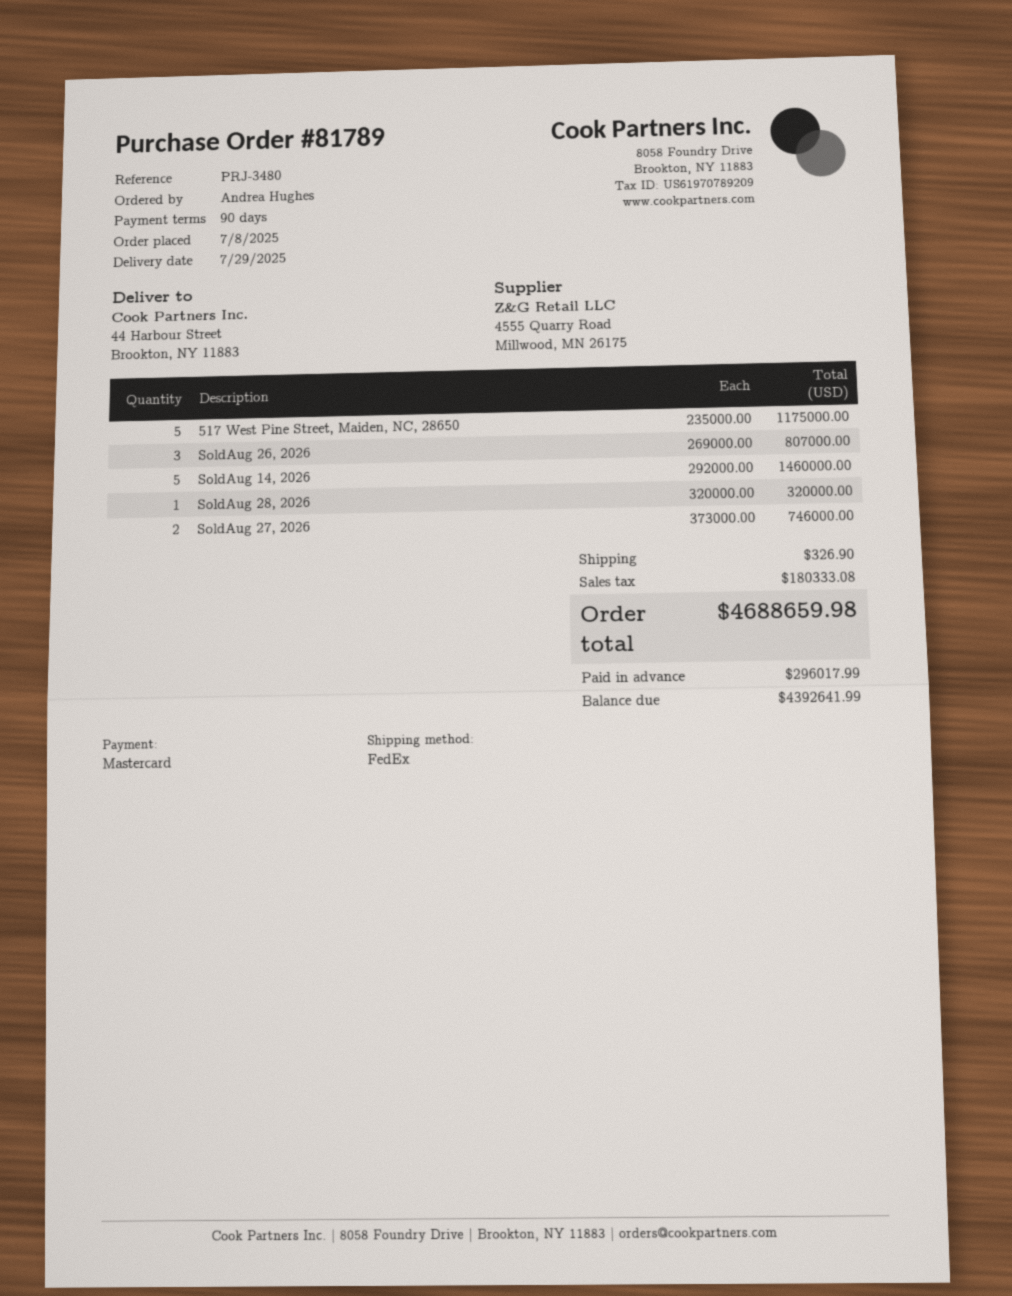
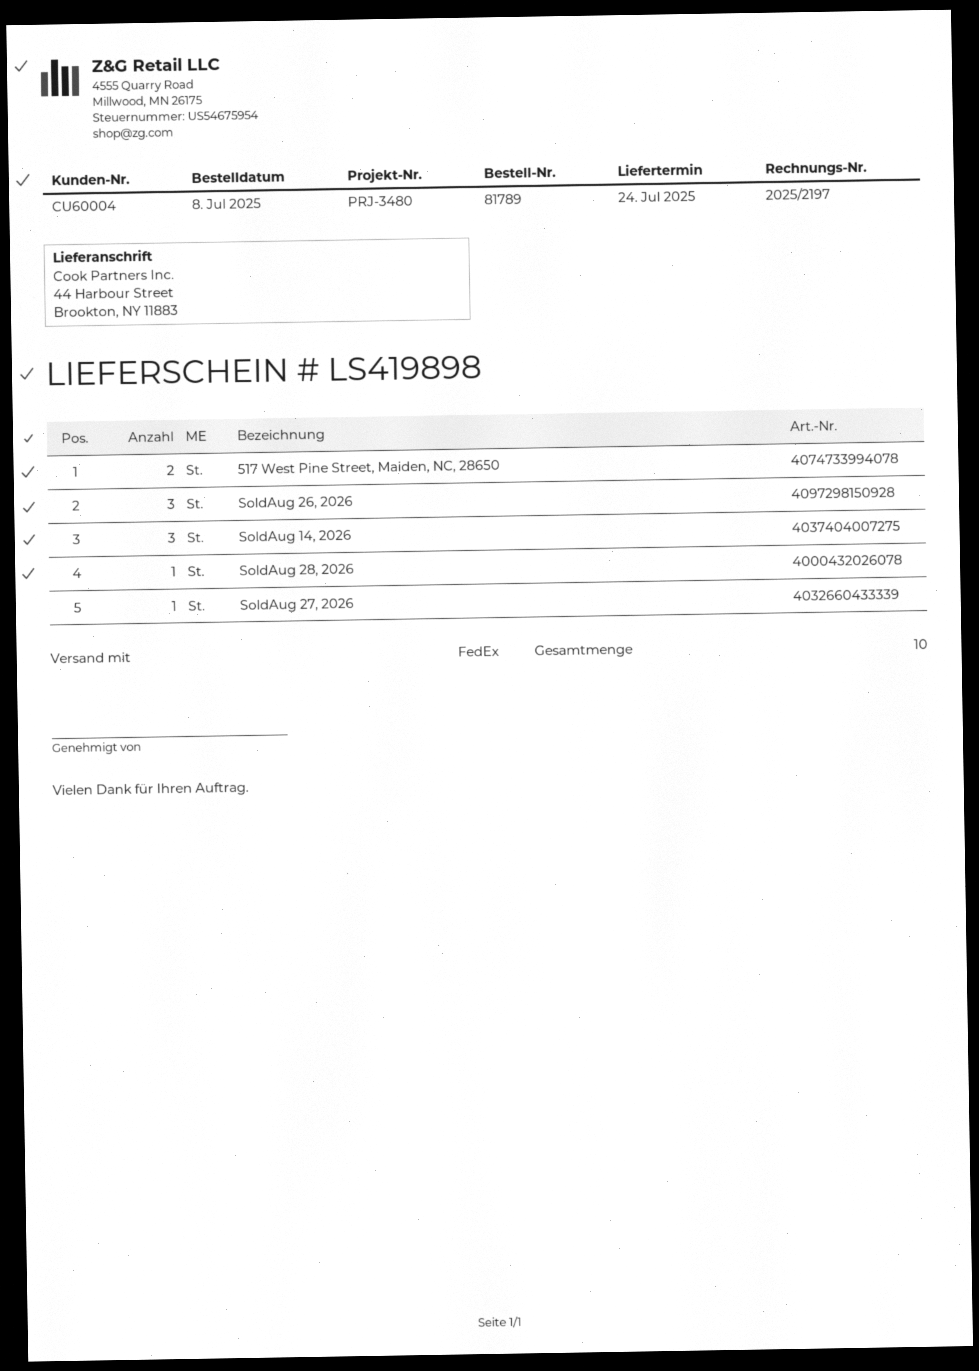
delivery date: 2025-07-29 -> 2025-07-24
517 West Pine Street, Maiden, NC, 28650: 5 -> 2
SoldAug 14, 2026: 5 -> 3
SoldAug 27, 2026: 2 -> 1

